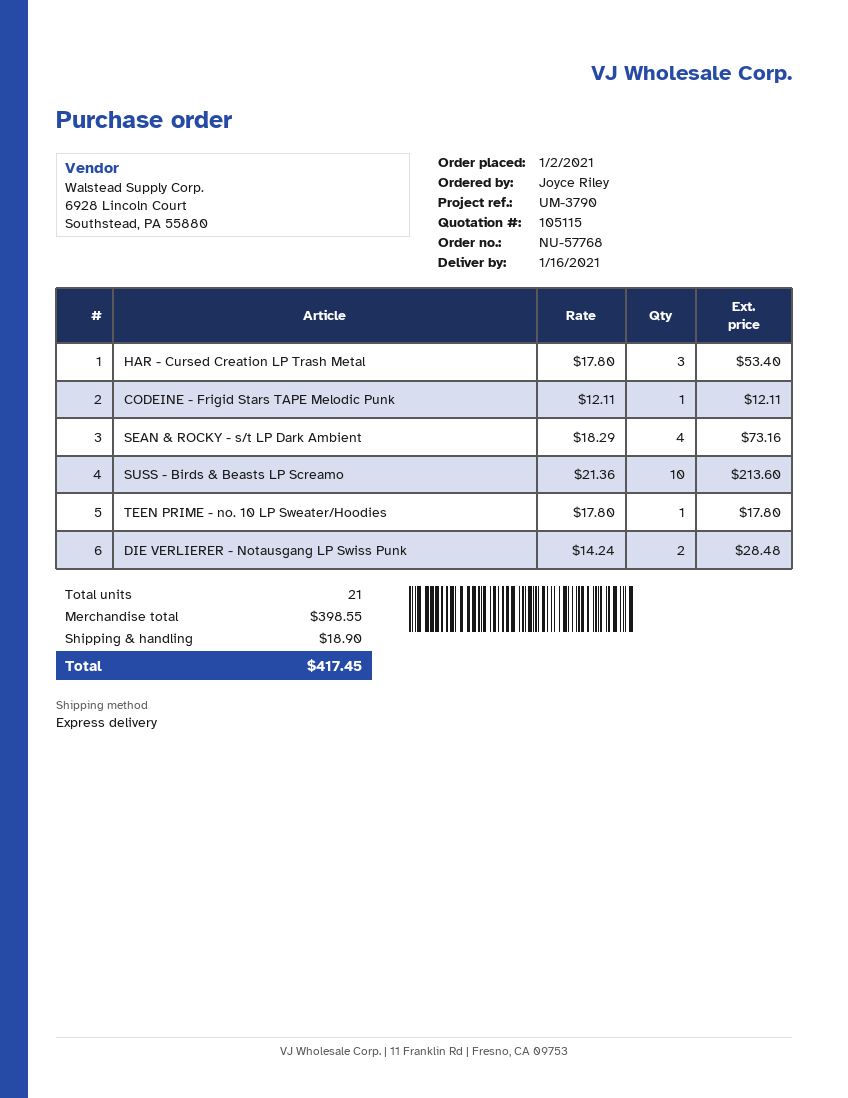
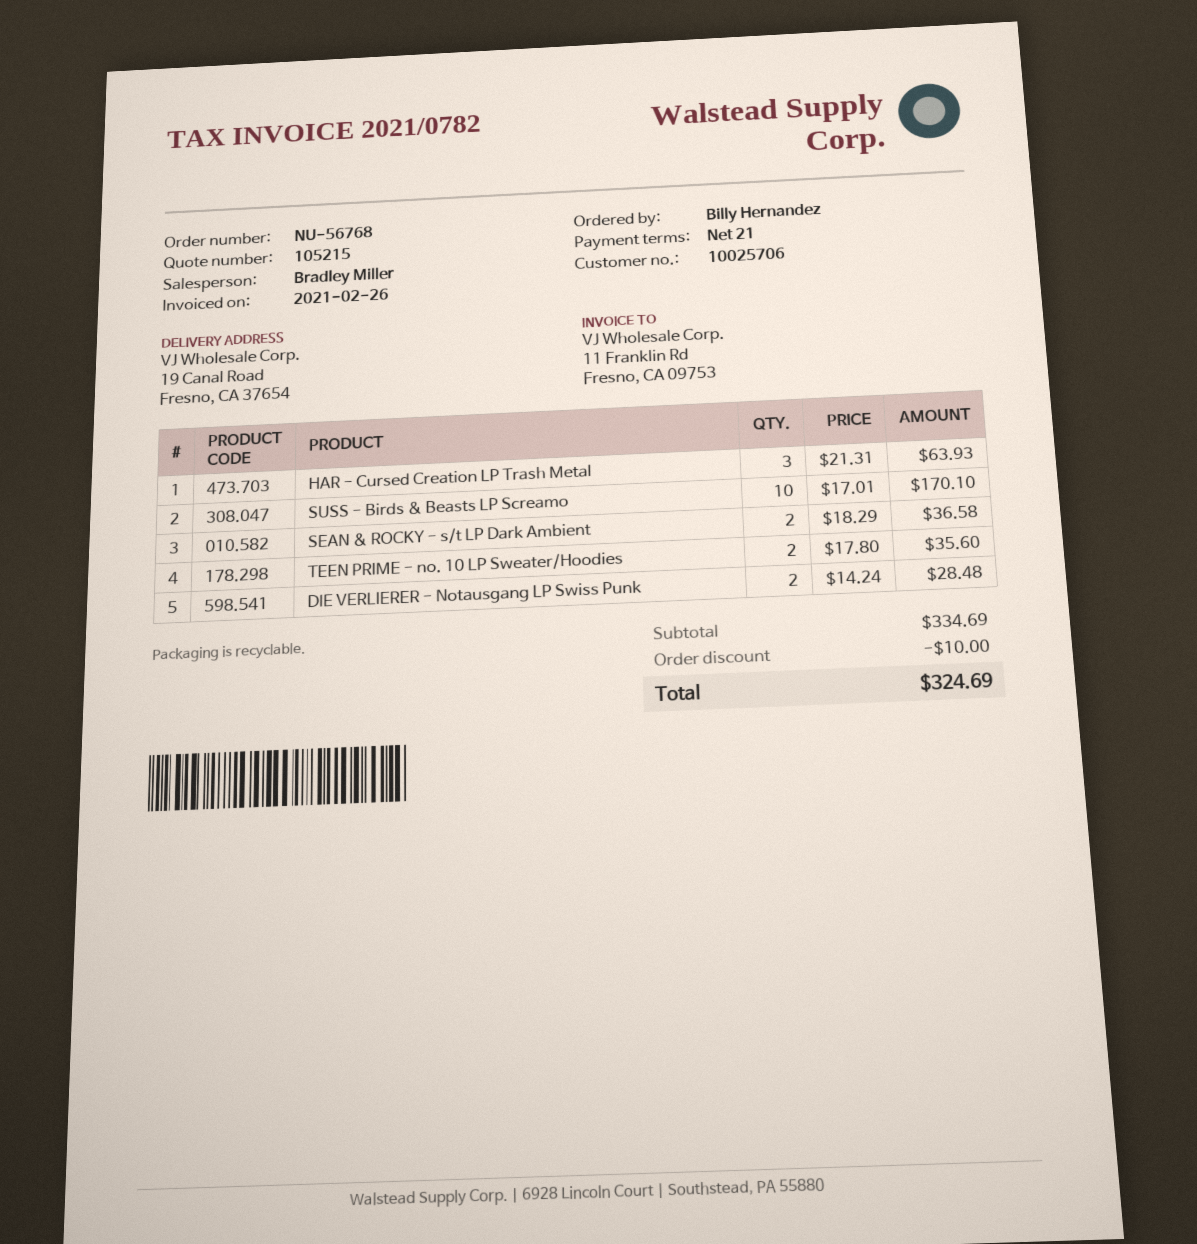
quote number: 105115 -> 105215
order number: NU-57768 -> NU-56768
ordered by: Joyce Riley -> Billy Hernandez
HAR - Cursed Creation LP Trash Metal: 3 x 17.80 = 53.40 -> 3 x 21.31 = 63.93
CODEINE - Frigid Stars TAPE Melodic Punk: 1 x 12.11 = 12.11 -> none
SEAN & ROCKY - s/t LP Dark Ambient: 4 x 18.29 = 73.16 -> 2 x 18.29 = 36.58
SUSS - Birds & Beasts LP Screamo: 10 x 21.36 = 213.60 -> 10 x 17.01 = 170.10
TEEN PRIME - no. 10 LP Sweater/Hoodies: 1 x 17.80 = 17.80 -> 2 x 17.80 = 35.60
subtotal: 398.55 -> 334.69
discount: none -> 10.00
shipping: 18.90 -> none
total: 417.45 -> 324.69

